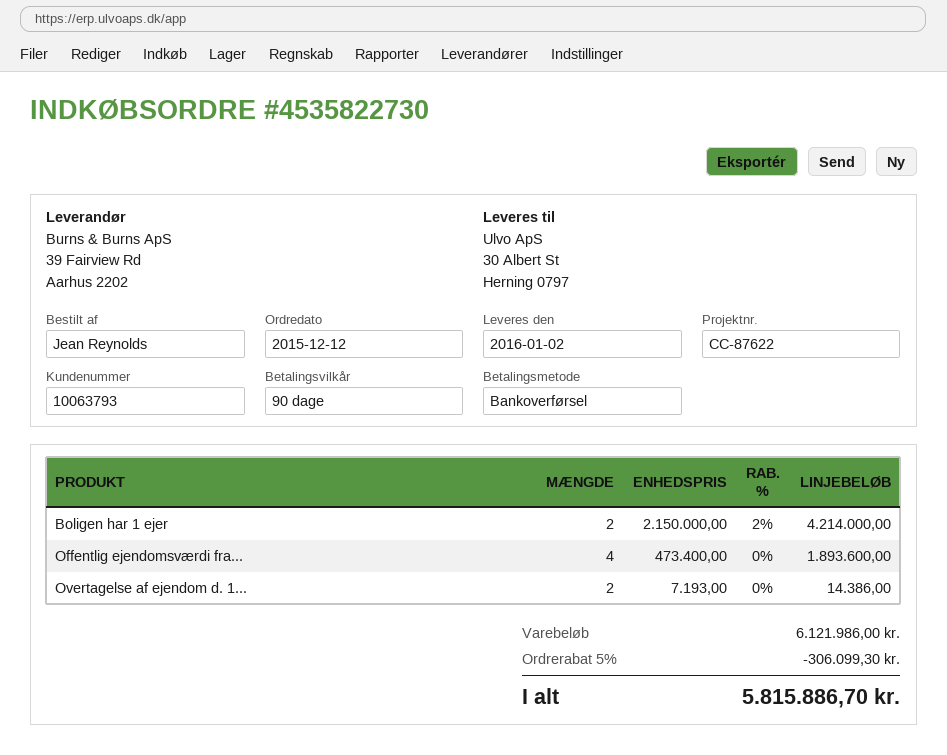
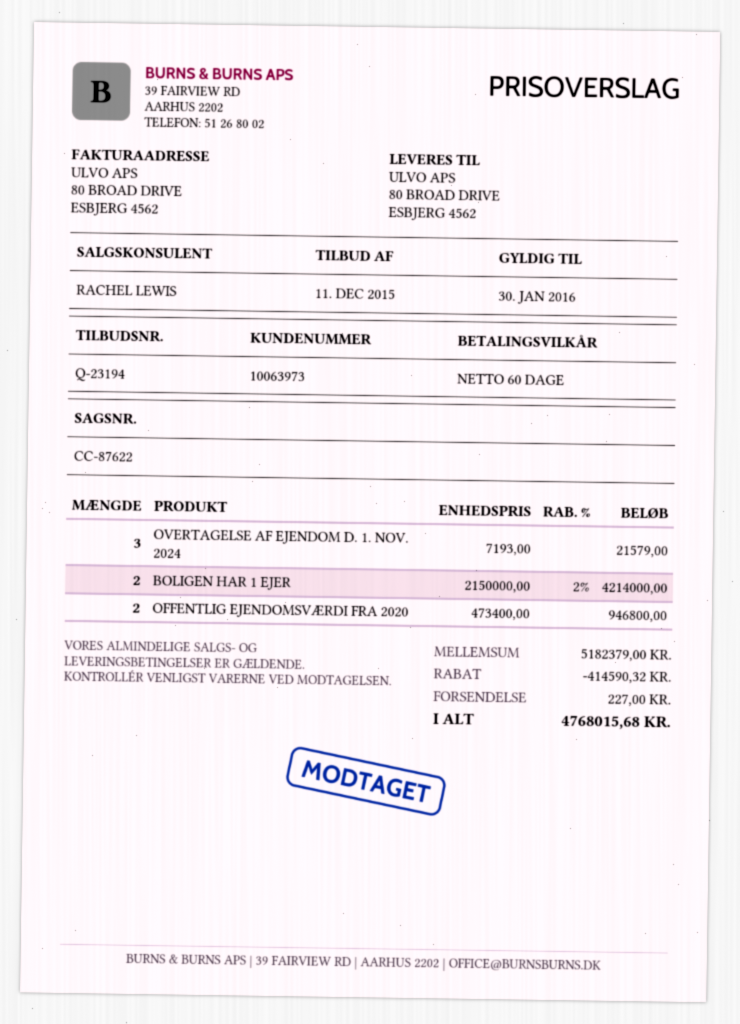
payment terms: 90 days -> 60 days
customer number: 10063793 -> 10063973
ship to: 30 Albert St, Herning 0797 -> 80 BROAD DRIVE, ESBJERG 4562
Offentlig ejendomsværdi fra...: 4 x 473400.00 = 1893600.00 -> 2 x 473400.00 = 946800.00
Overtagelse af ejendom d. 1...: 2 x 7193.00 = 14386.00 -> 3 x 7193.00 = 21579.00
subtotal: 6121986.00 -> 5182379.00
discount: 306099.30 -> 414590.32
shipping: none -> 227.00
total: 5815886.70 -> 4768015.68

